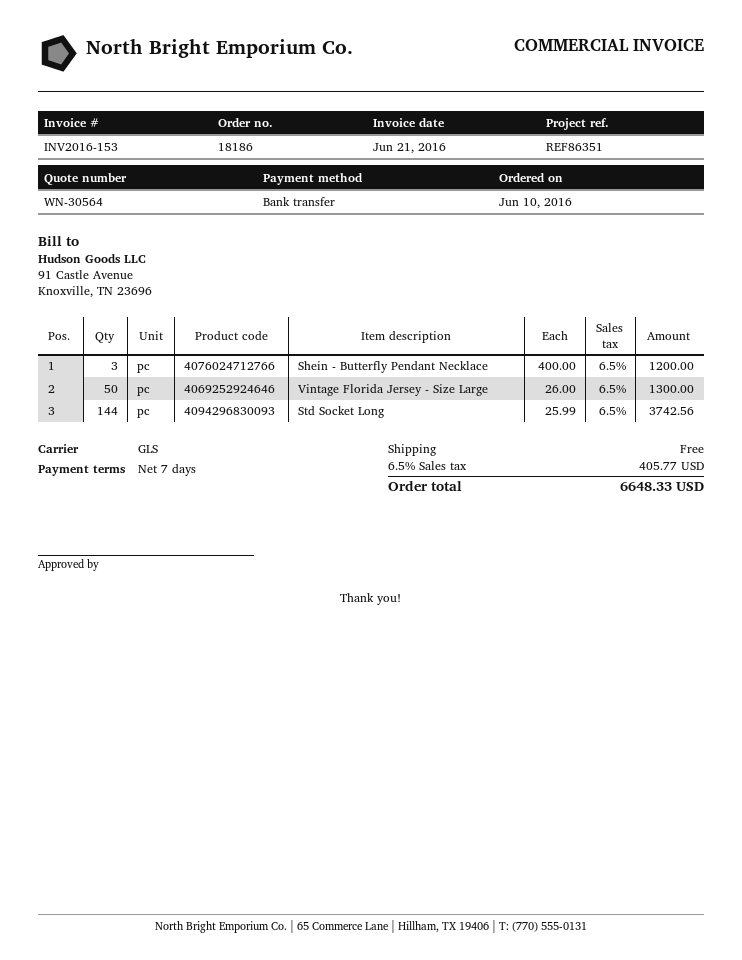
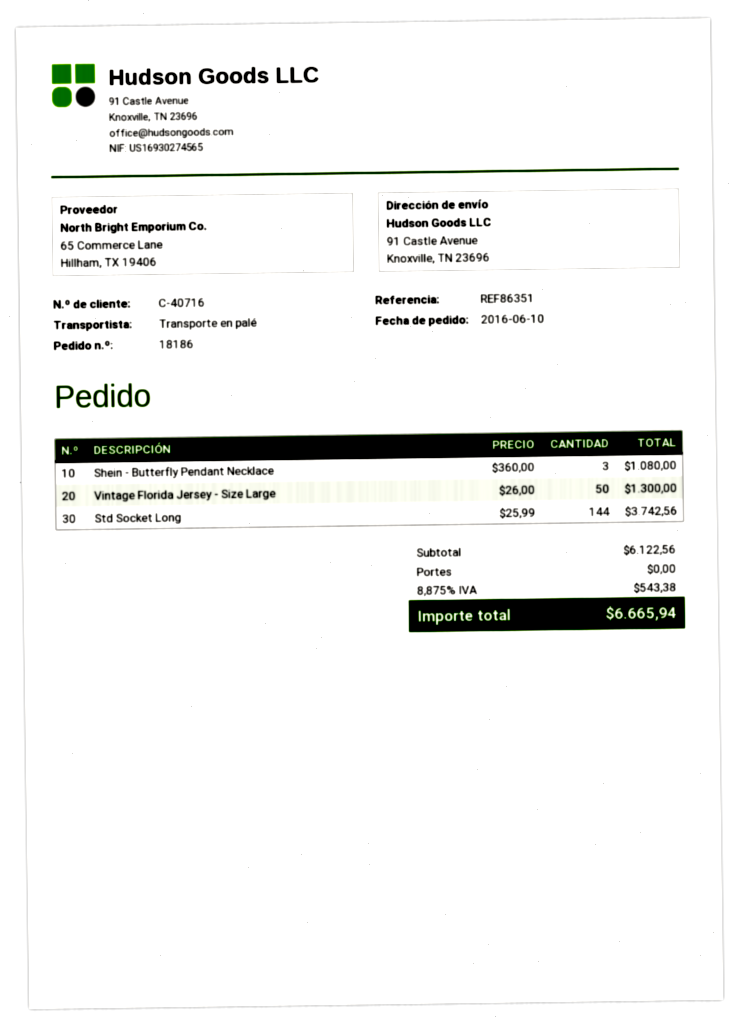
shipping method: GLS -> pallet freight
Shein - Butterfly Pendant Necklace: 3 x 400.00 = 1200.00 -> 3 x 360.00 = 1080.00
tax: 6.5% = 405.77 -> 8.875% = 543.38
total: 6648.33 -> 6665.94

